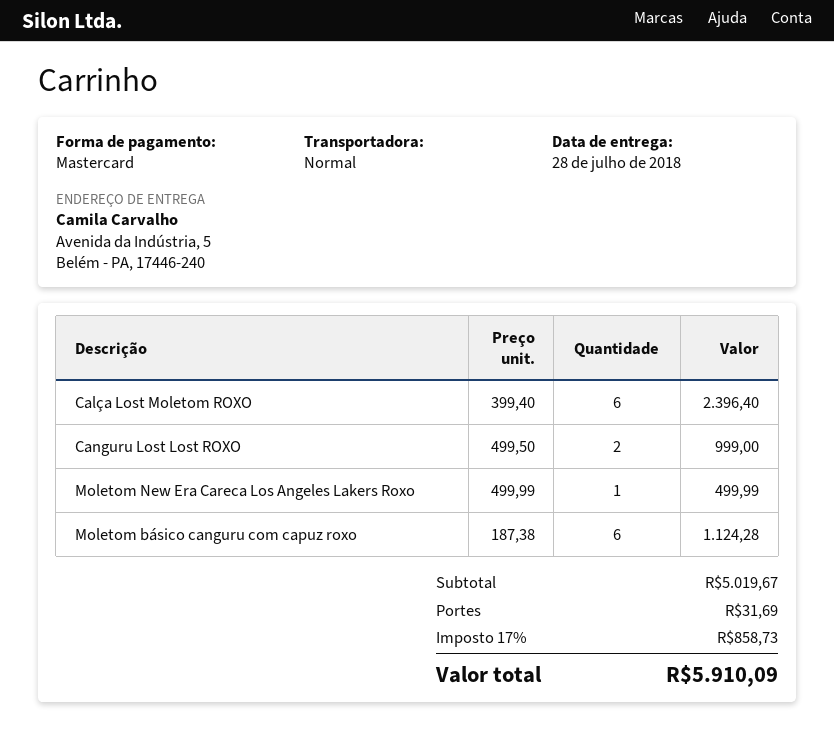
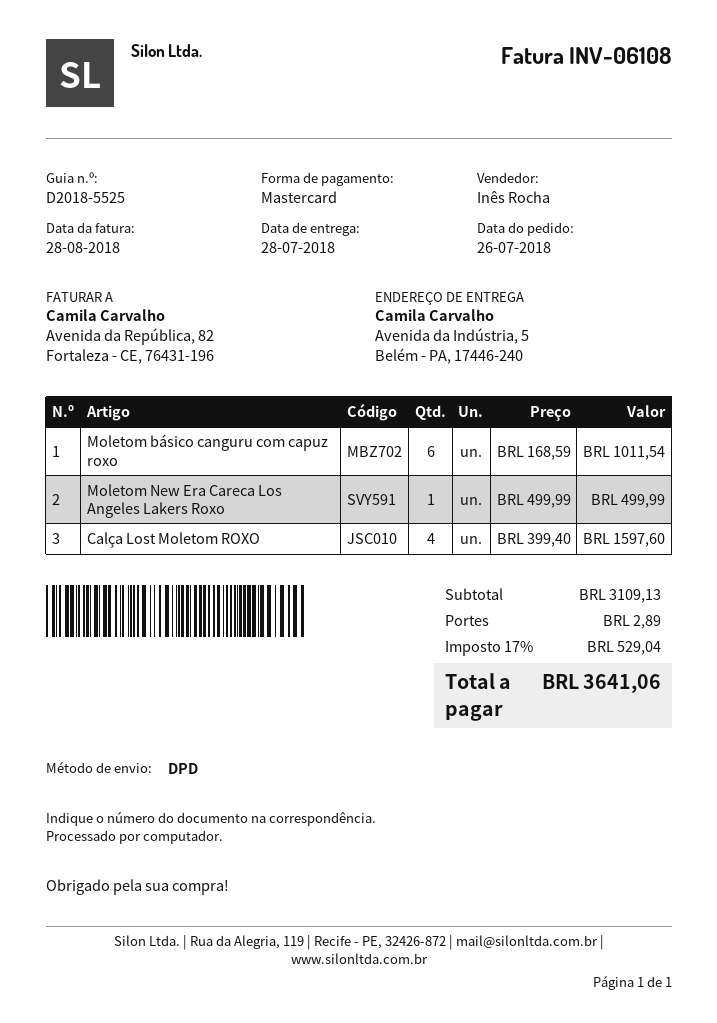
shipping method: standard -> DPD
Calça Lost Moletom ROXO: 6 x 399.40 = 2396.40 -> 4 x 399.40 = 1597.60
Canguru Lost Lost ROXO: 2 x 499.50 = 999.00 -> none
Moletom básico canguru com capuz roxo: 6 x 187.38 = 1124.28 -> 6 x 168.59 = 1011.54
subtotal: 5019.67 -> 3109.13
shipping: 31.69 -> 2.89
tax: 17% = 858.73 -> 17% = 529.04
total: 5910.09 -> 3641.06

